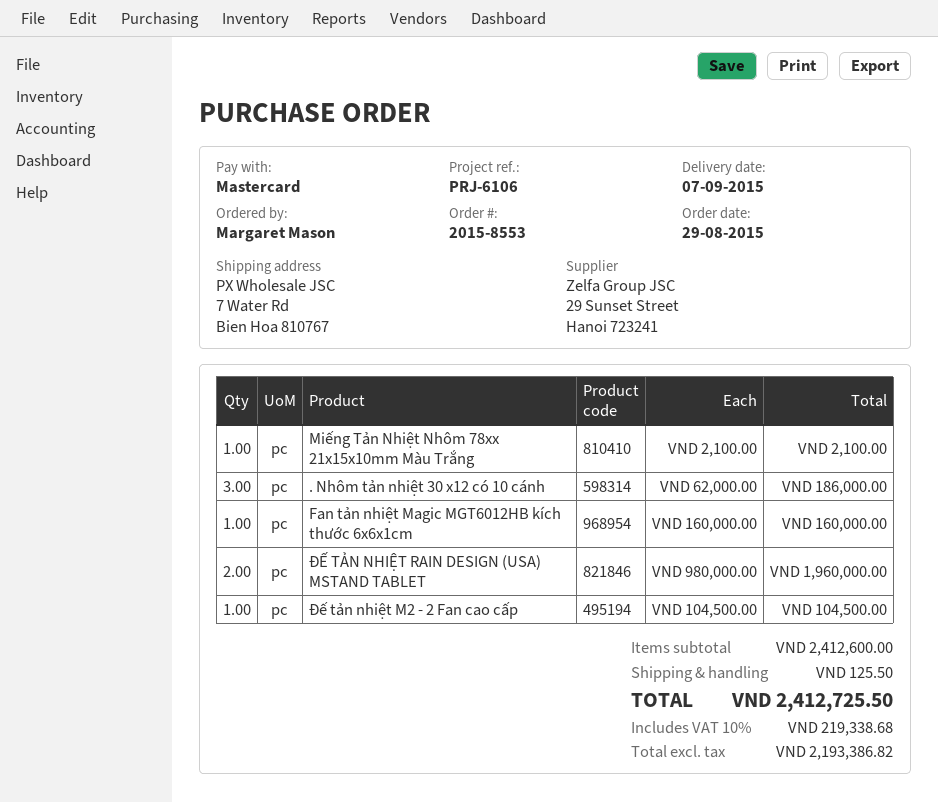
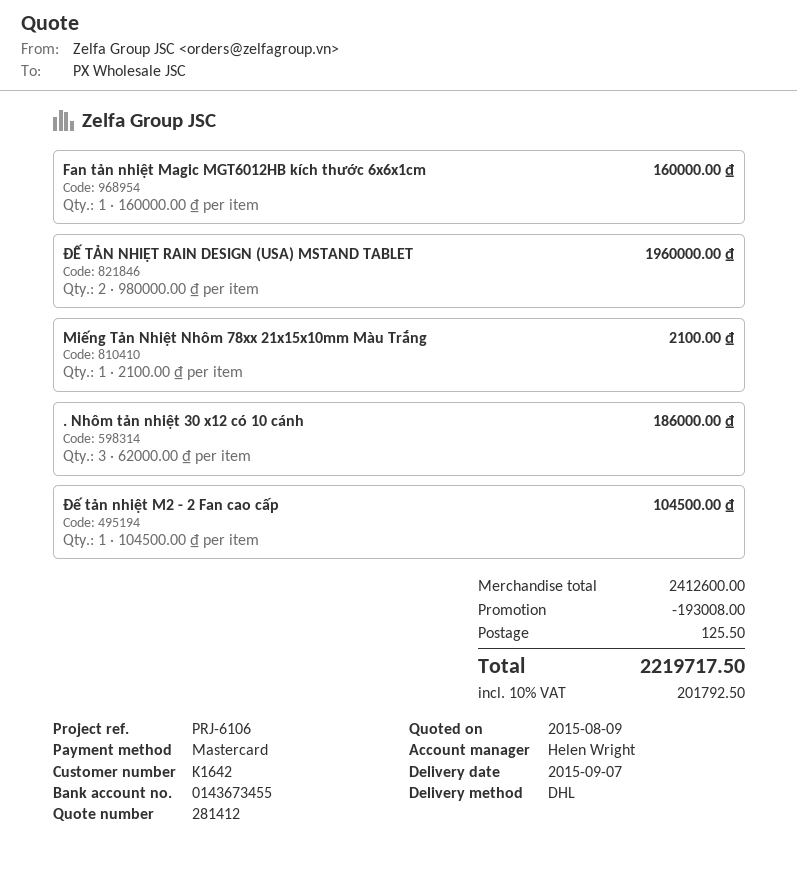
discount: none -> 193008.00
tax: 10% = 219338.68 -> 10% = 201792.50
total: 2412725.50 -> 2219717.50

